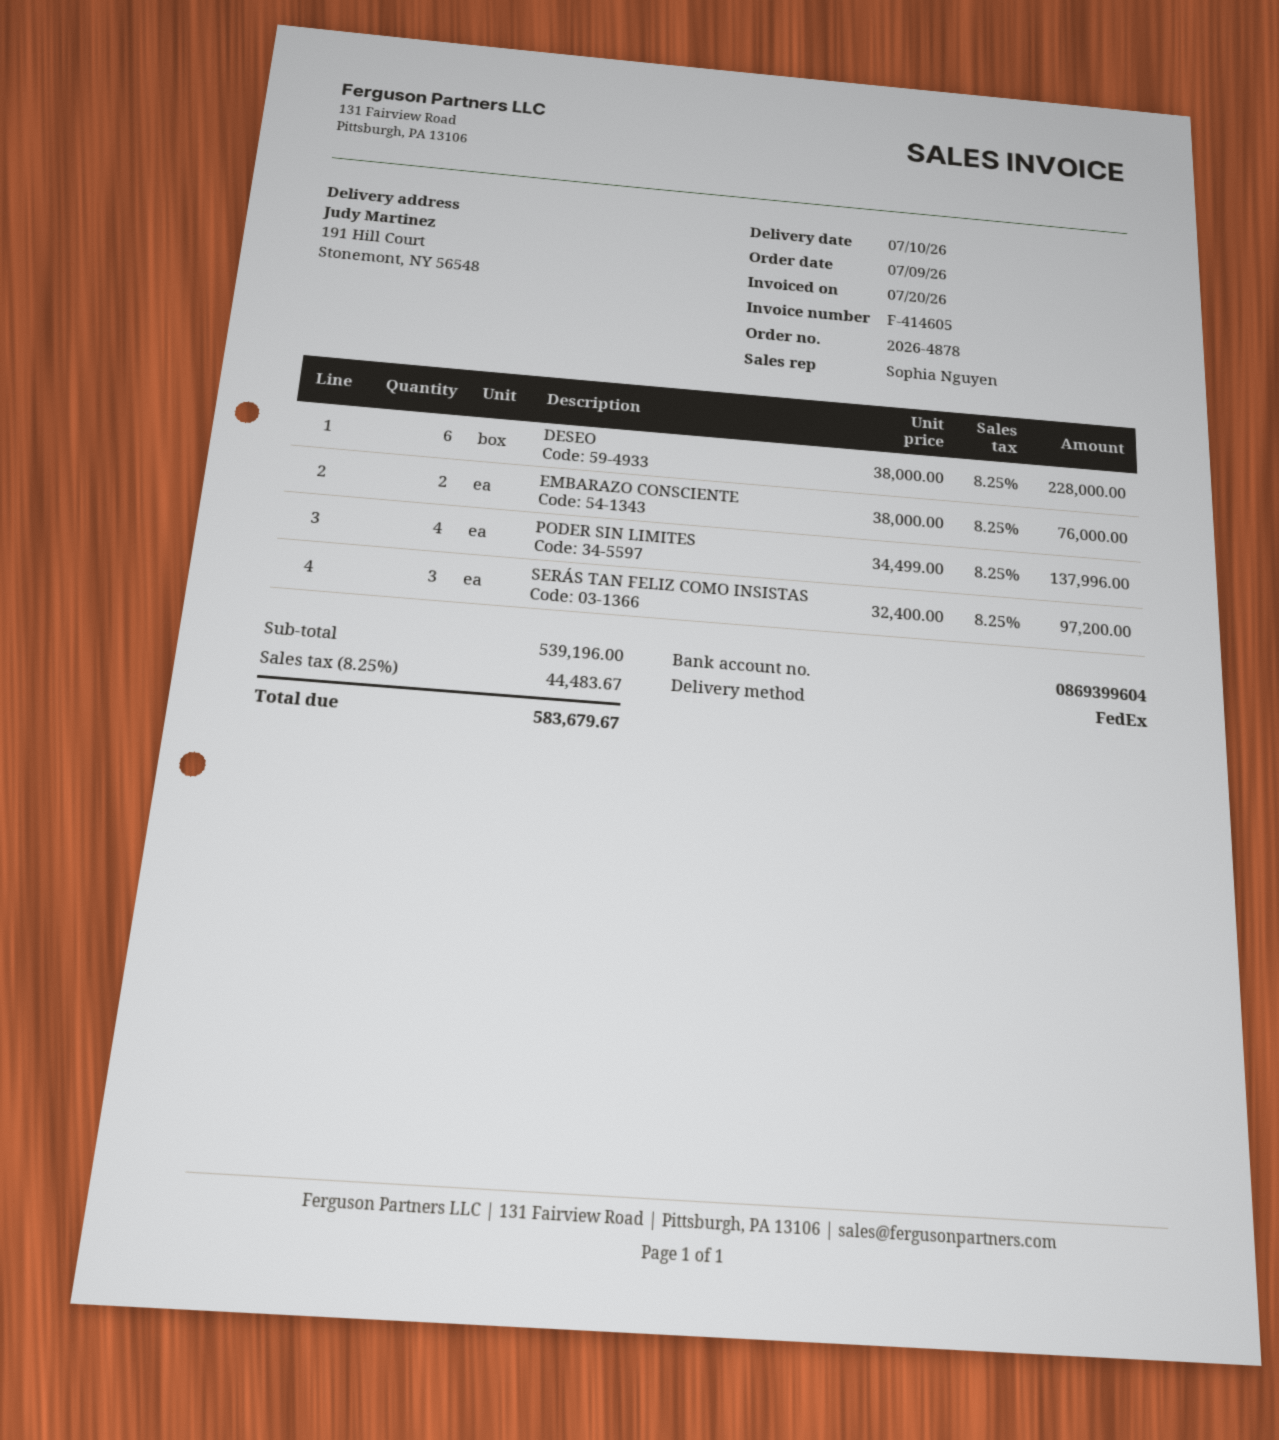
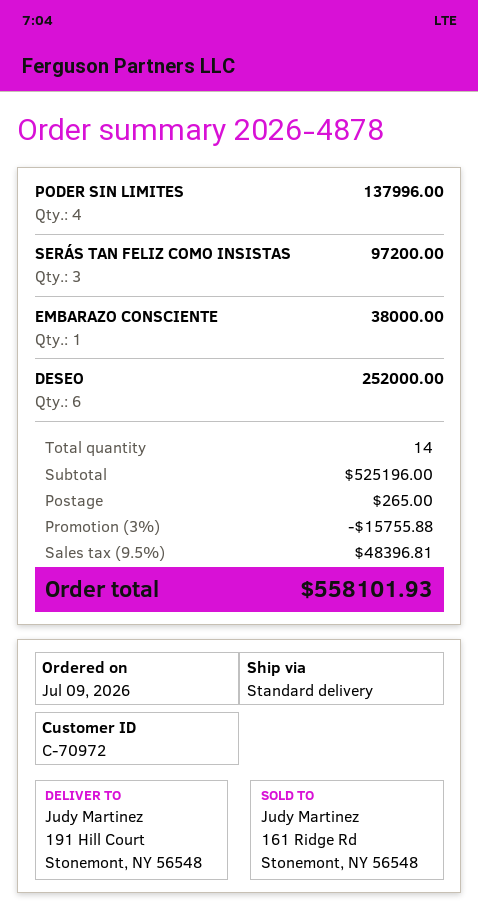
shipping method: FedEx -> standard
DESEO: 6 for 228000.00 -> 6 for 252000.00
EMBARAZO CONSCIENTE: 2 for 76000.00 -> 1 for 38000.00
subtotal: 539196.00 -> 525196.00
discount: none -> 3% = 15755.88
shipping: none -> 265.00
tax: 8.25% = 44483.67 -> 9.5% = 48396.81
total: 583679.67 -> 558101.93

